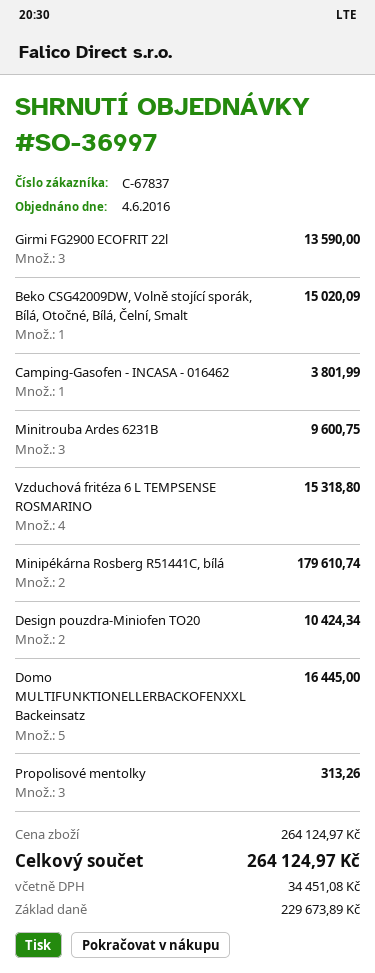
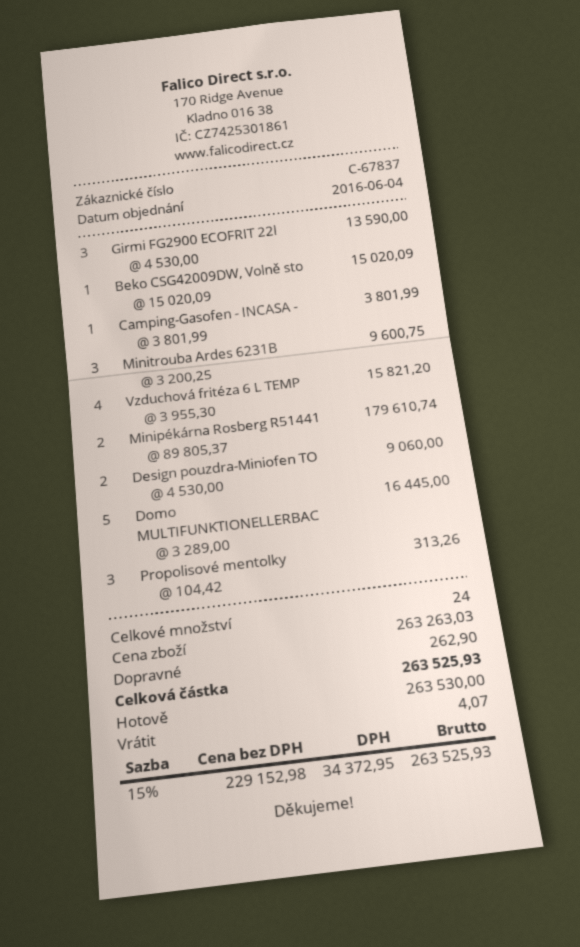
Vzduchová fritéza 6 L TEMPSENSE ROSMARINO: 4 for 15318.80 -> 4 for 15821.20
Design pouzdra-Miniofen TO20: 2 for 10424.34 -> 2 for 9060.00
subtotal: 264124.97 -> 263263.03
shipping: none -> 262.90
net: 229673.89 -> 229152.98
tax: 34451.08 -> 34372.95
total: 264124.97 -> 263525.93

